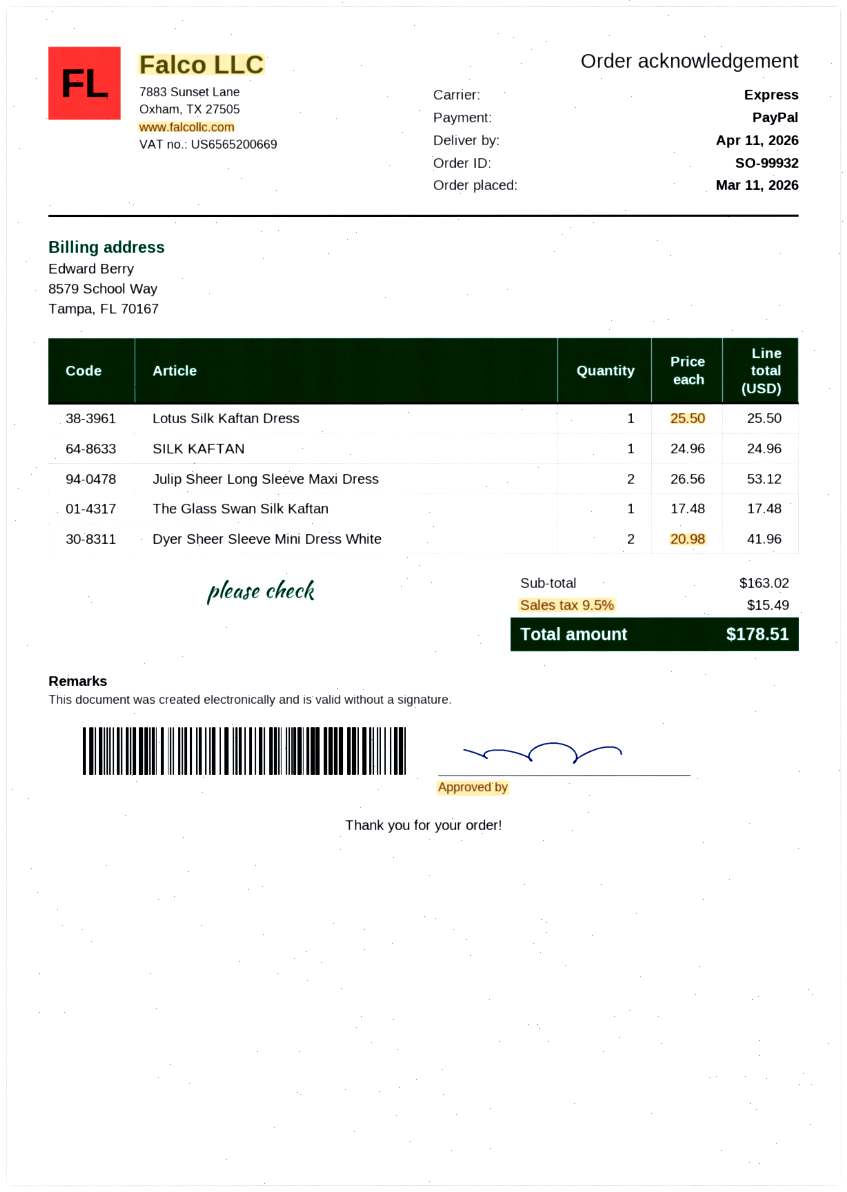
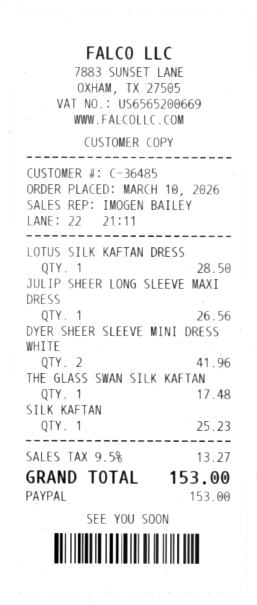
order date: 2026-03-11 -> 2026-03-10
Lotus Silk Kaftan Dress: 1 for 25.50 -> 1 for 28.50
SILK KAFTAN: 1 for 24.96 -> 1 for 25.23
Julip Sheer Long Sleeve Maxi Dress: 2 for 53.12 -> 1 for 26.56
tax: 9.5% = 15.49 -> 9.5% = 13.27
total: 178.51 -> 153.00

